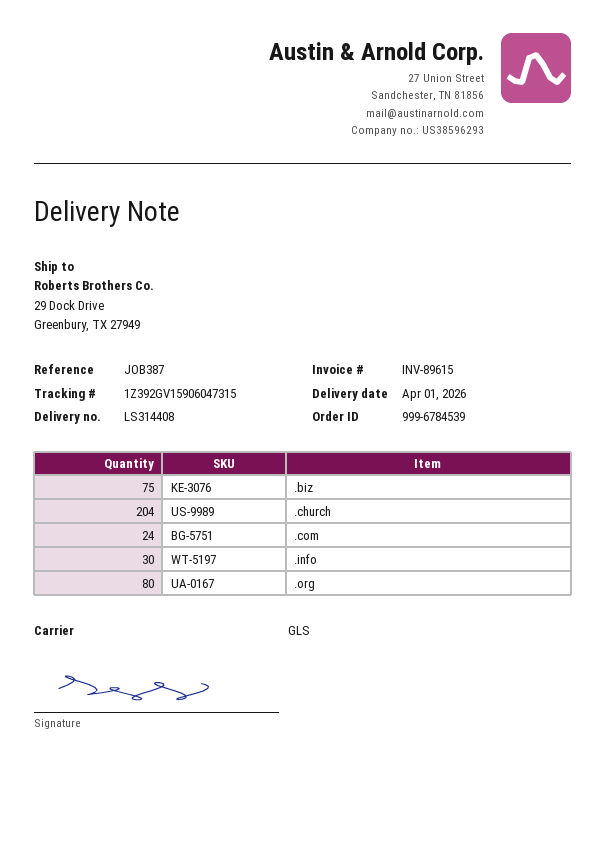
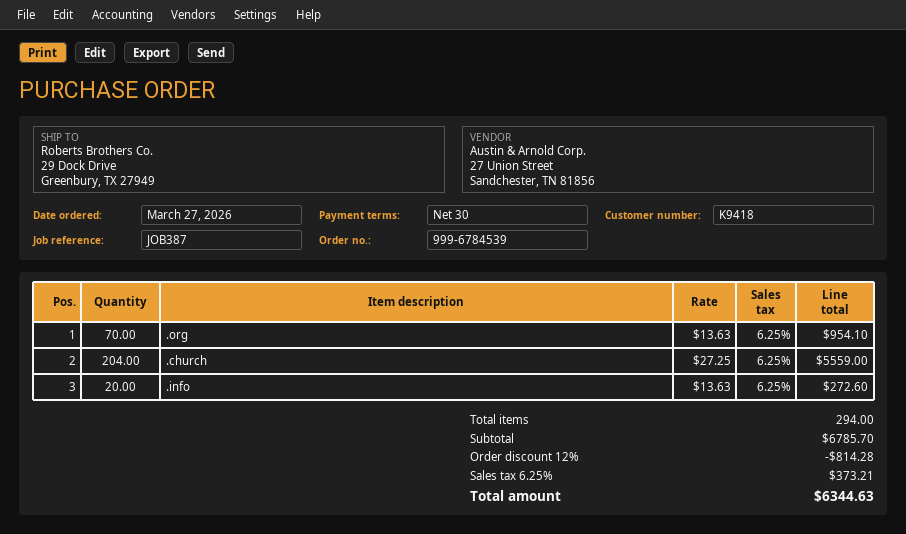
.biz: 75 -> none
.com: 24 -> none
.info: 30 -> 20
.org: 80 -> 70

